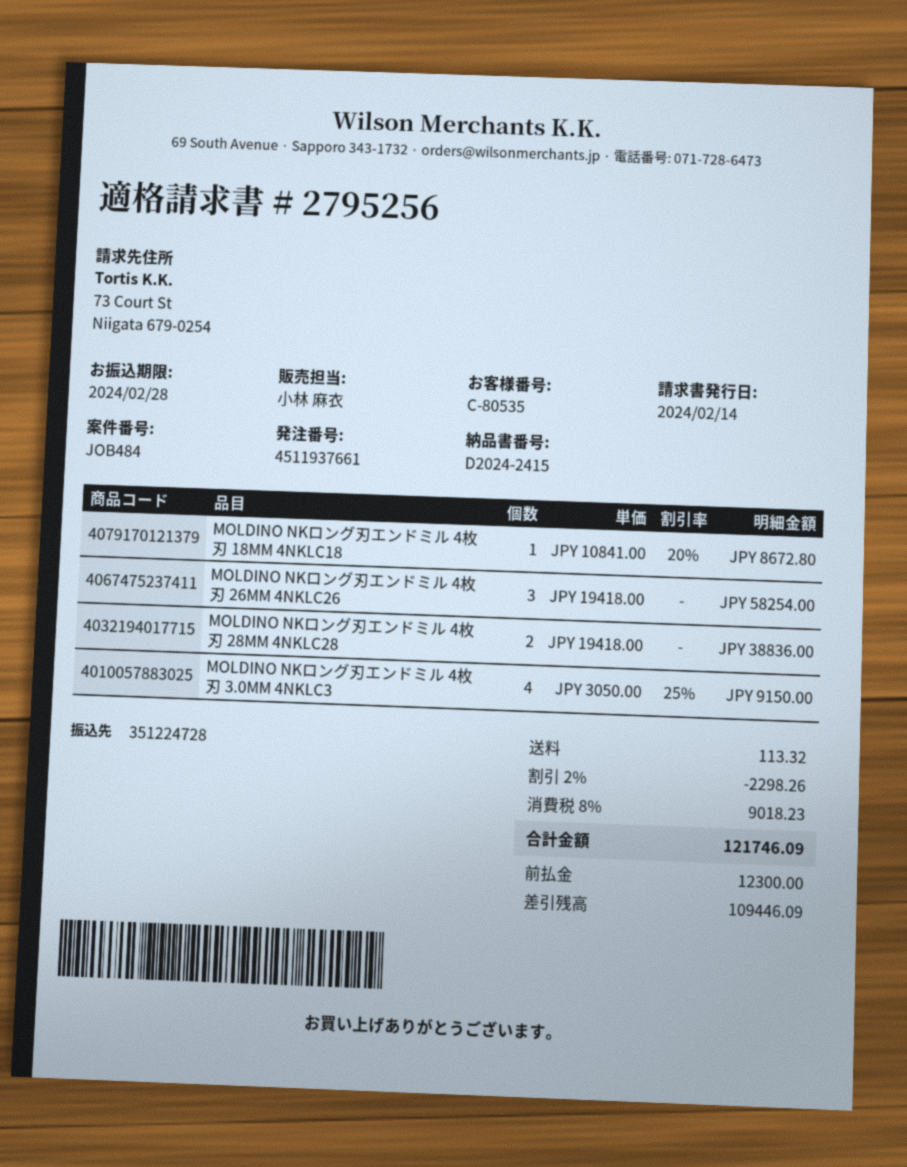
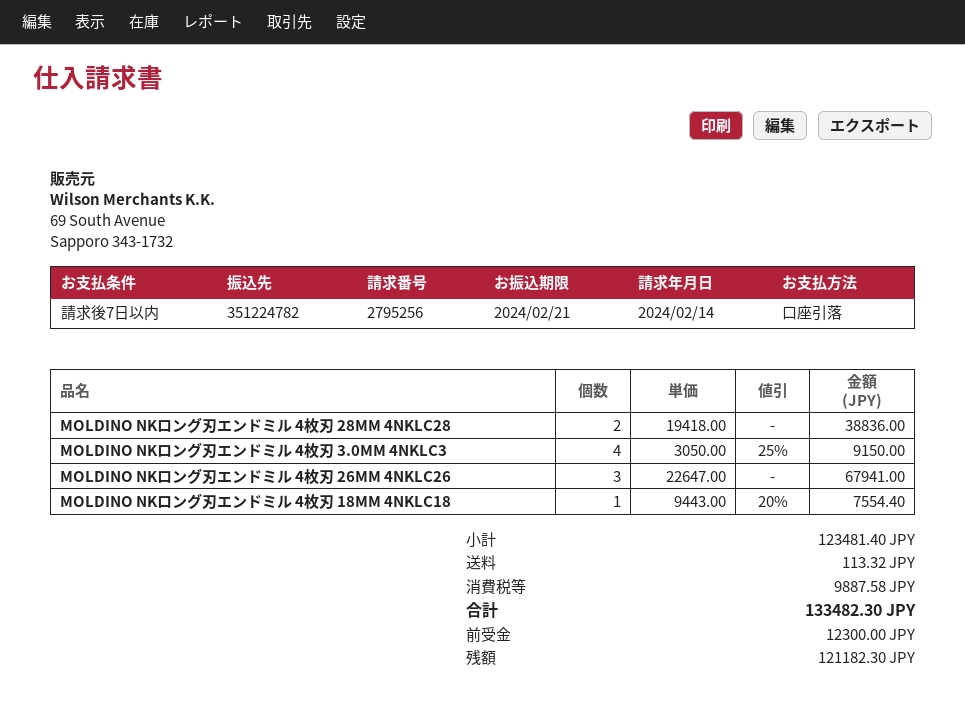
due date: 2024-02-28 -> 2024-02-21
bank account: 351224728 -> 351224782
MOLDINO NKロング刃エンドミル 4枚刃 18MM 4NKLC18: 1 x 10841.00 - 20% = 8672.80 -> 1 x 9443.00 - 20% = 7554.40
MOLDINO NKロング刃エンドミル 4枚刃 26MM 4NKLC26: 3 x 19418.00 = 58254.00 -> 3 x 22647.00 = 67941.00
discount: 2% = 2298.26 -> none
tax: 9018.23 -> 9887.58
total: 121746.09 -> 133482.30
balance: 109446.09 -> 121182.30

